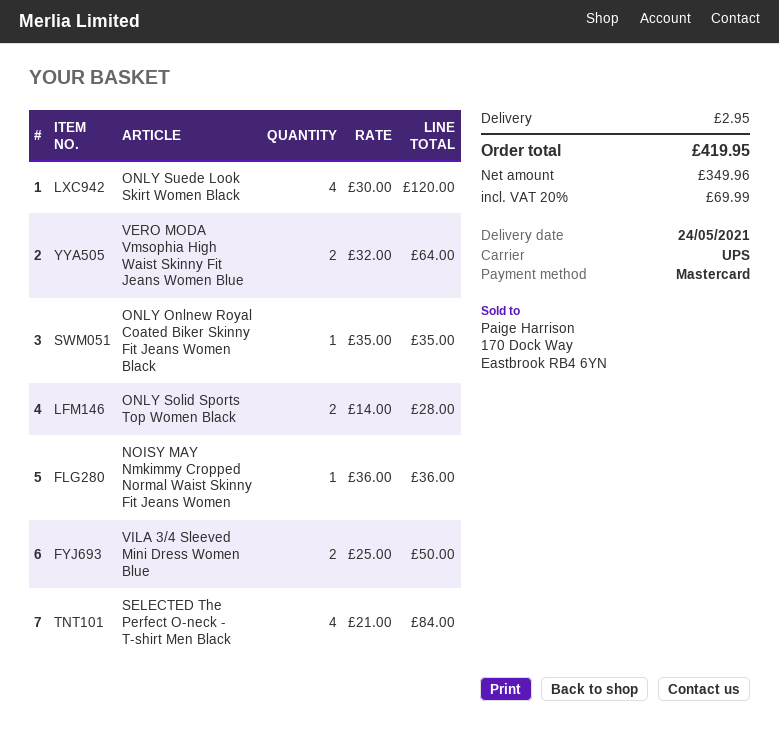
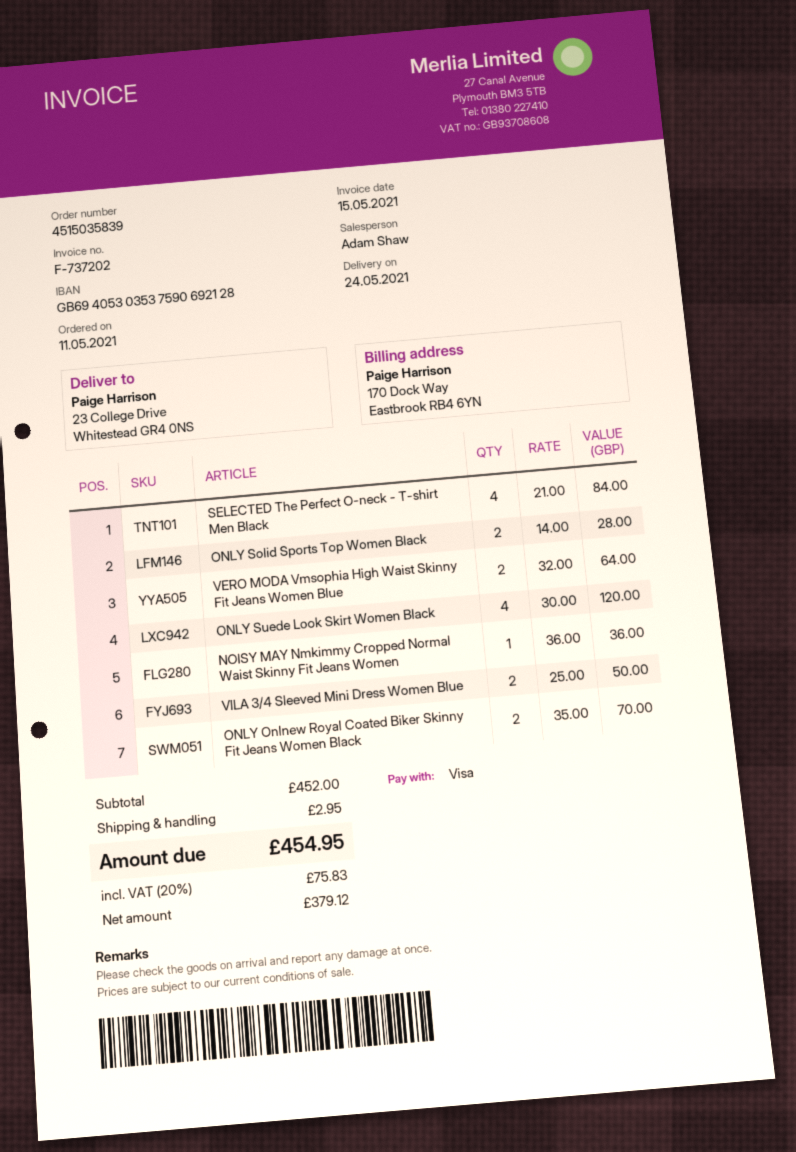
payment method: Mastercard -> Visa
ONLY Onlnew Royal Coated Biker Skinny Fit Jeans Women Black: 1 x 35.00 = 35.00 -> 2 x 35.00 = 70.00
net: 349.96 -> 379.12
tax: 20% = 69.99 -> 20% = 75.83
total: 419.95 -> 454.95

